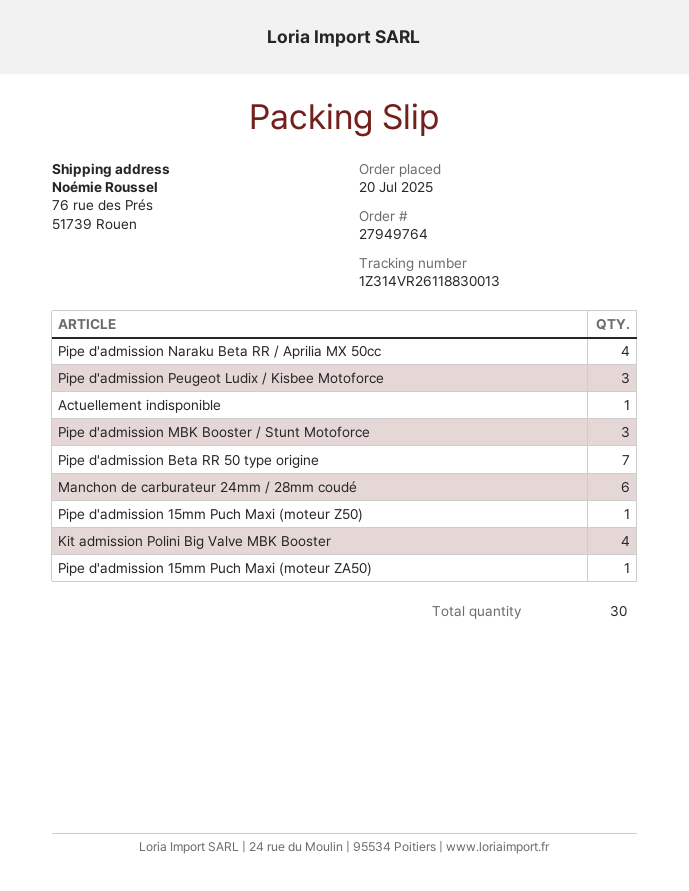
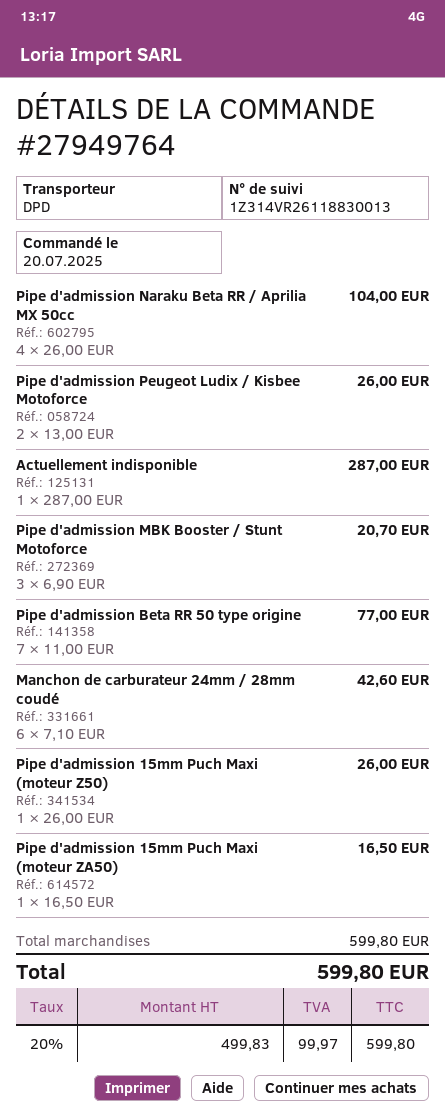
Pipe d'admission Peugeot Ludix / Kisbee Motoforce: 3 -> 2
Kit admission Polini Big Valve MBK Booster: 4 -> none

